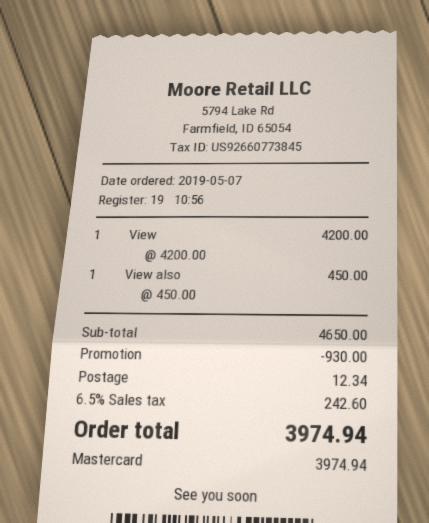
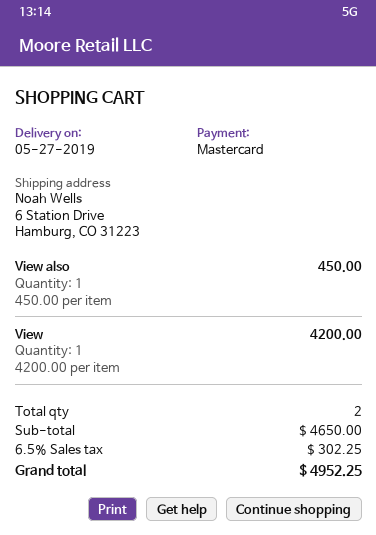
discount: 930.00 -> none
shipping: 12.34 -> none
tax: 6.5% = 242.60 -> 6.5% = 302.25
total: 3974.94 -> 4952.25

